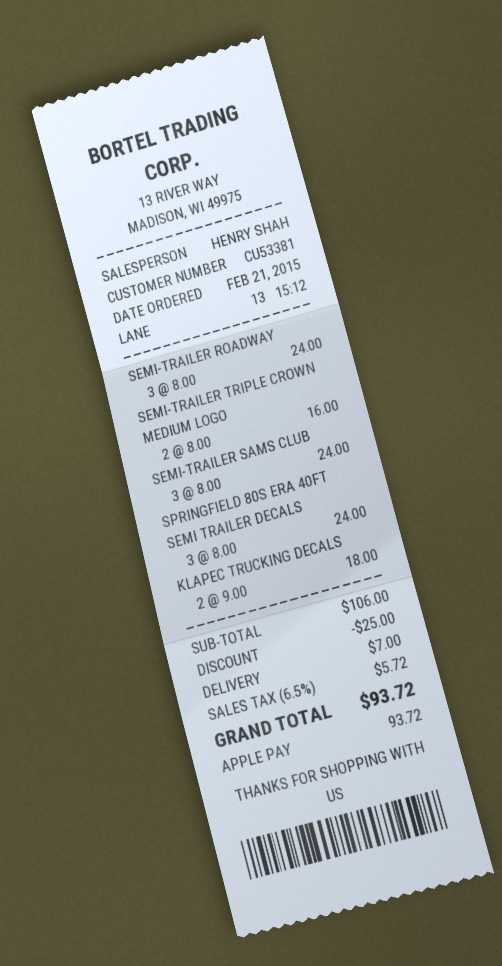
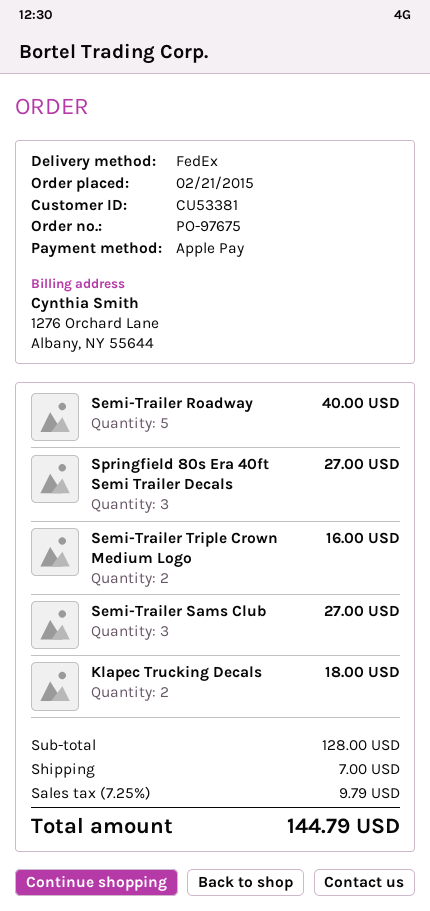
SEMI-TRAILER ROADWAY: 3 for 24.00 -> 5 for 40.00
SEMI-TRAILER SAMS CLUB: 3 for 24.00 -> 3 for 27.00
SPRINGFIELD 80S ERA 40FT SEMI TRAILER DECALS: 3 for 24.00 -> 3 for 27.00
subtotal: 106.00 -> 128.00
discount: 25.00 -> none
tax: 6.5% = 5.72 -> 7.25% = 9.79
total: 93.72 -> 144.79

